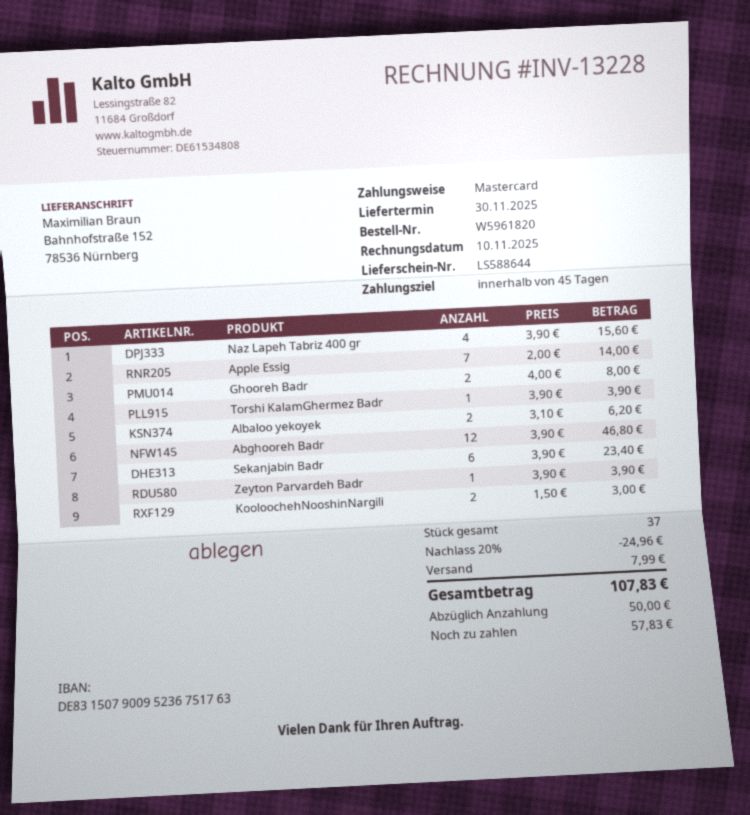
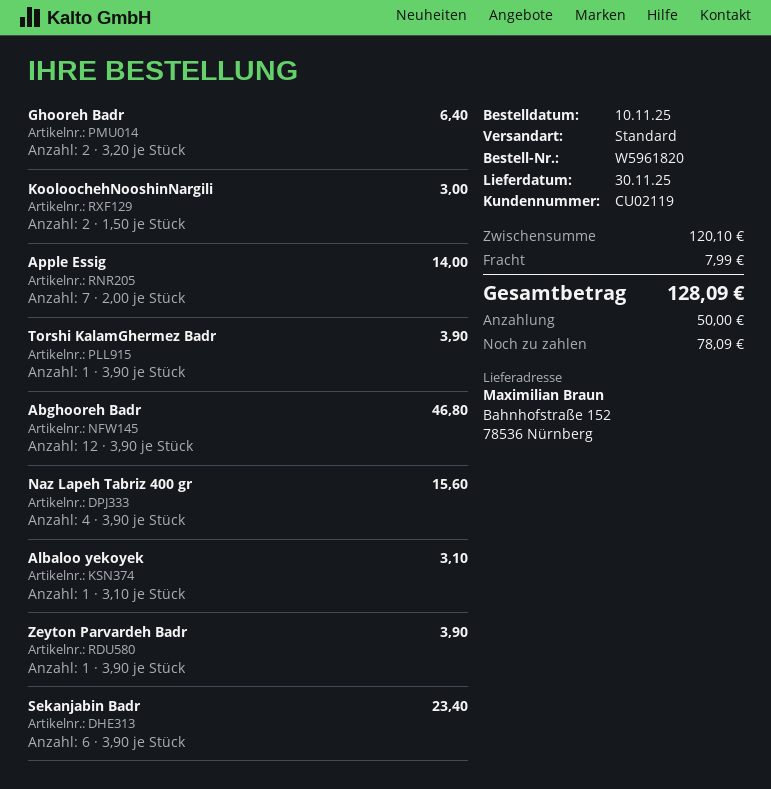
Ghooreh Badr: 2 x 4.00 = 8.00 -> 2 x 3.20 = 6.40
Albaloo yekoyek: 2 x 3.10 = 6.20 -> 1 x 3.10 = 3.10
discount: 20% = 24.96 -> none
total: 107.83 -> 128.09
balance: 57.83 -> 78.09

